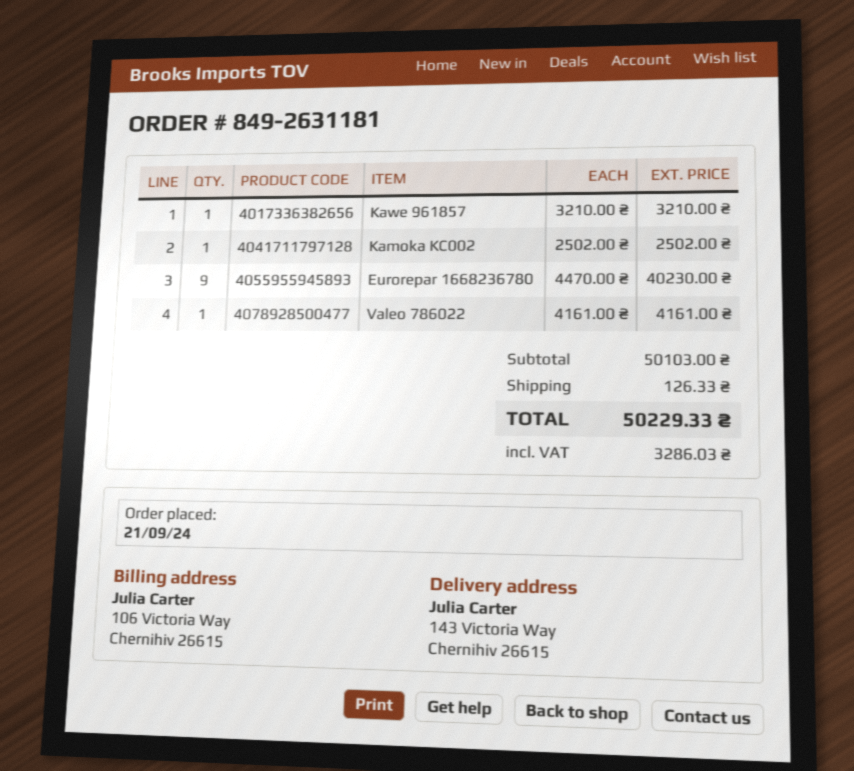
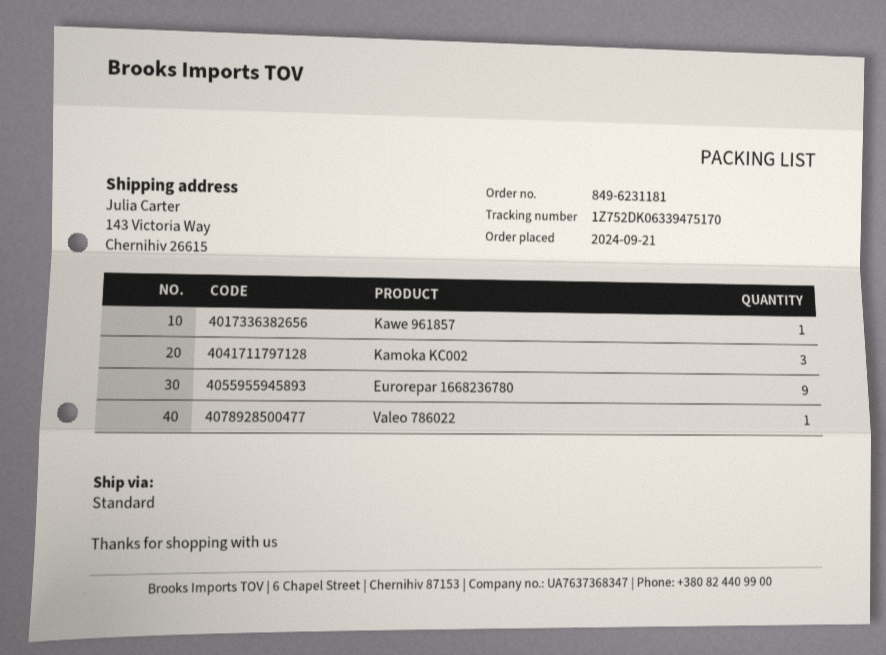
order number: 849-2631181 -> 849-6231181
Kamoka KC002: 1 -> 3

